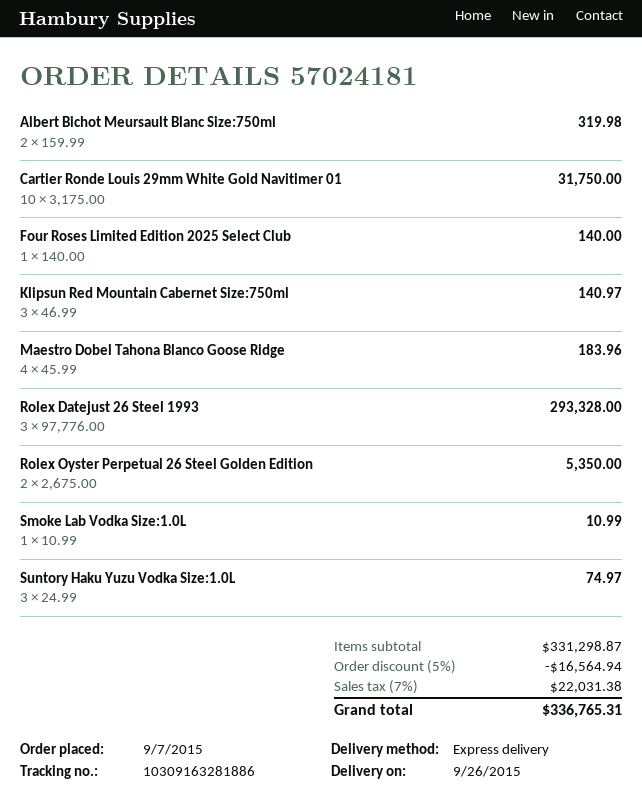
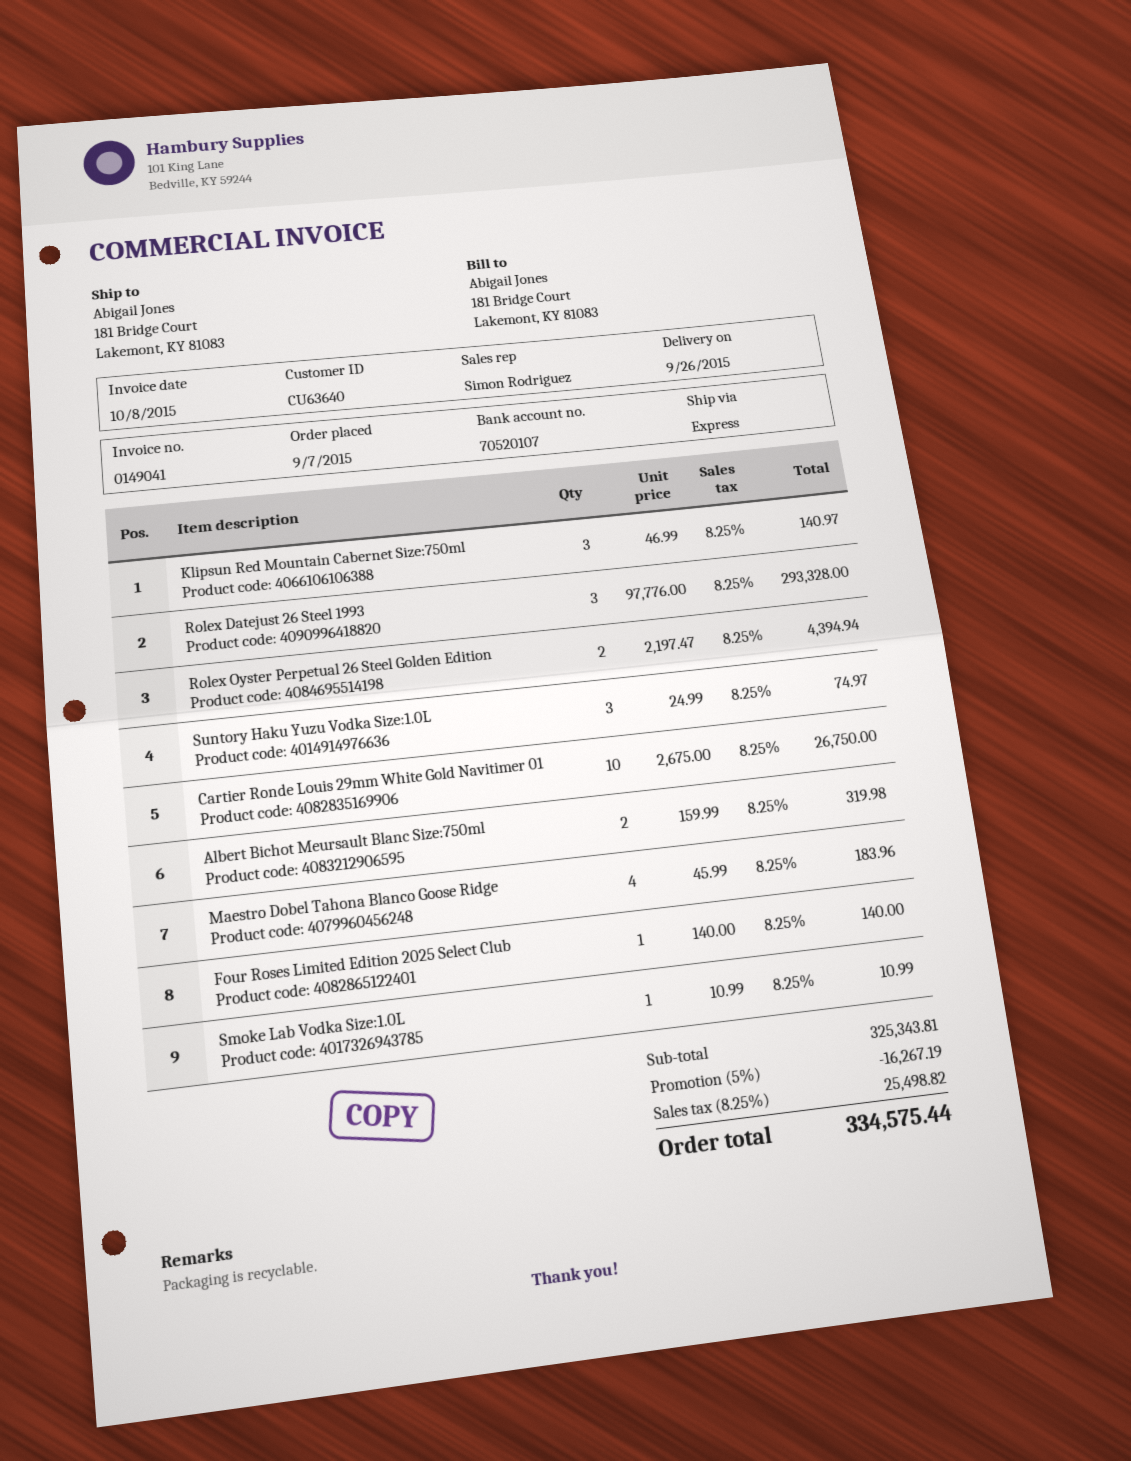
Cartier Ronde Louis 29mm White Gold Navitimer 01: 10 x 3175.00 = 31750.00 -> 10 x 2675.00 = 26750.00
Rolex Oyster Perpetual 26 Steel Golden Edition: 2 x 2675.00 = 5350.00 -> 2 x 2197.47 = 4394.94
subtotal: 331298.87 -> 325343.81
discount: 5% = 16564.94 -> 5% = 16267.19
tax: 7% = 22031.38 -> 8.25% = 25498.82
total: 336765.31 -> 334575.44

